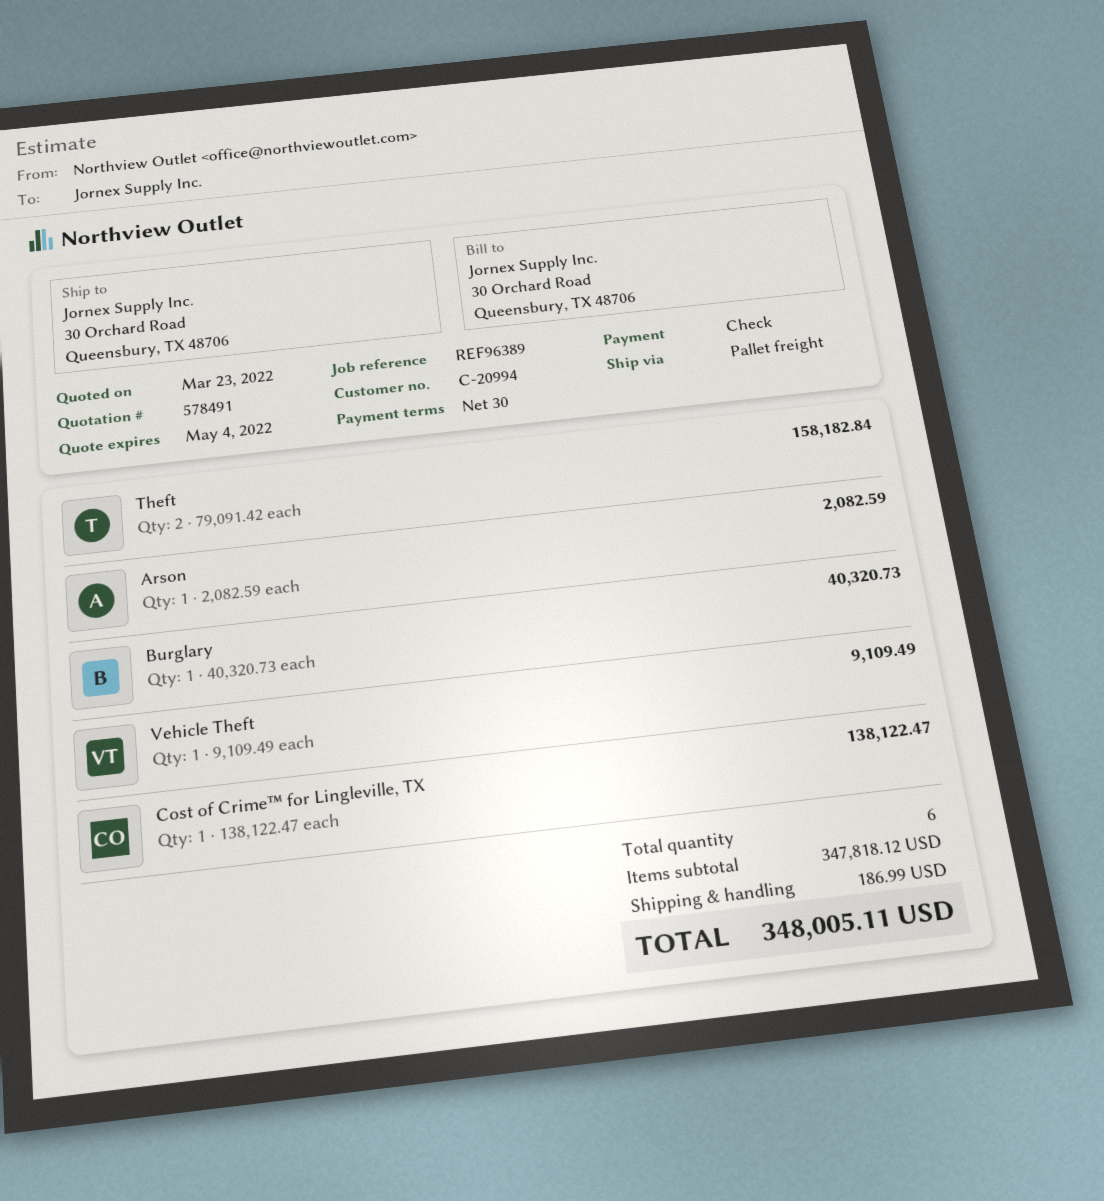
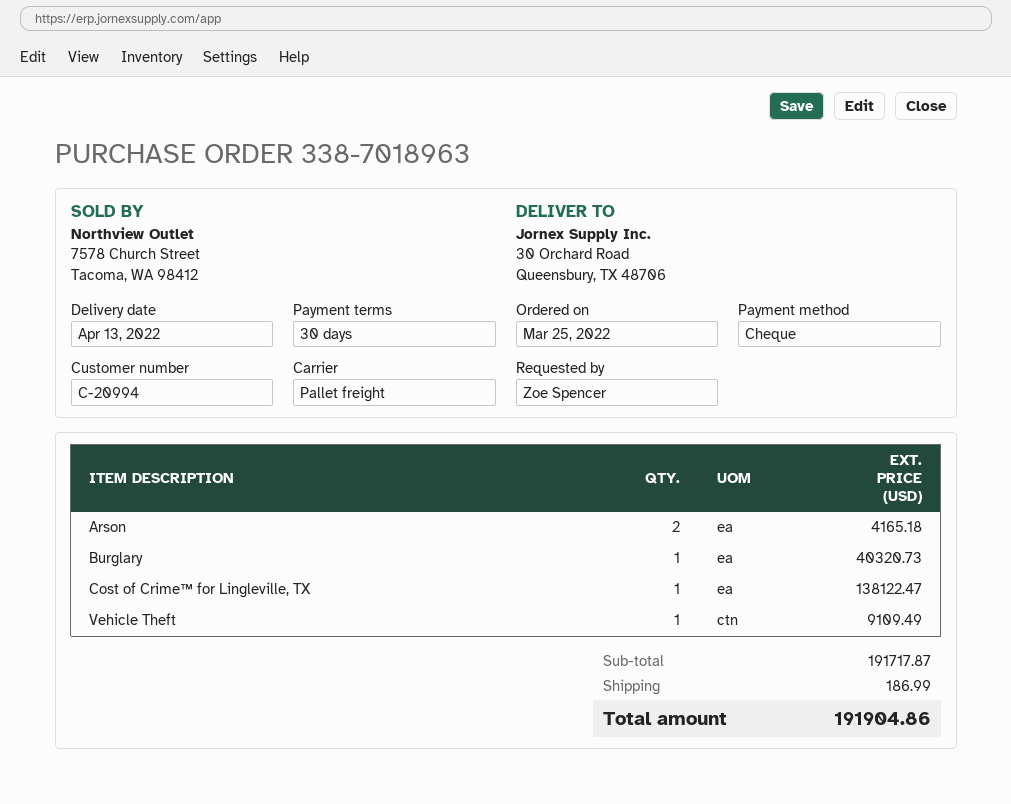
Theft: 2 for 158182.84 -> none
Arson: 1 for 2082.59 -> 2 for 4165.18
subtotal: 347818.12 -> 191717.87
total: 348005.11 -> 191904.86

